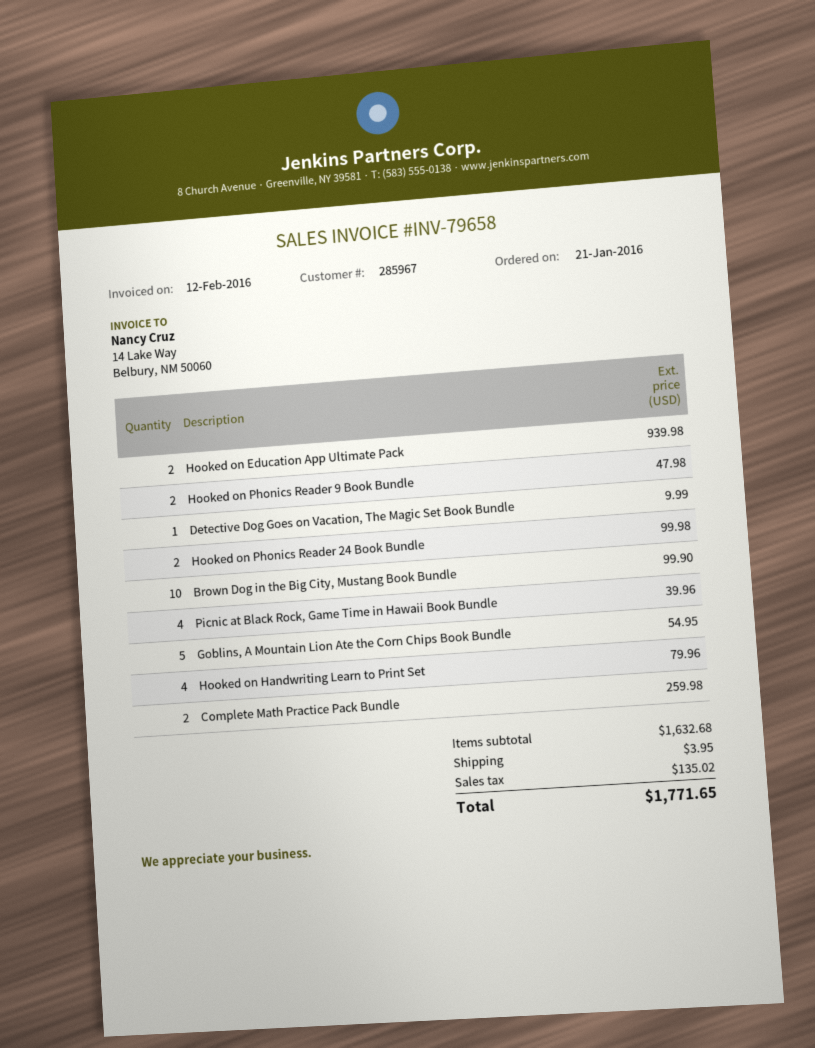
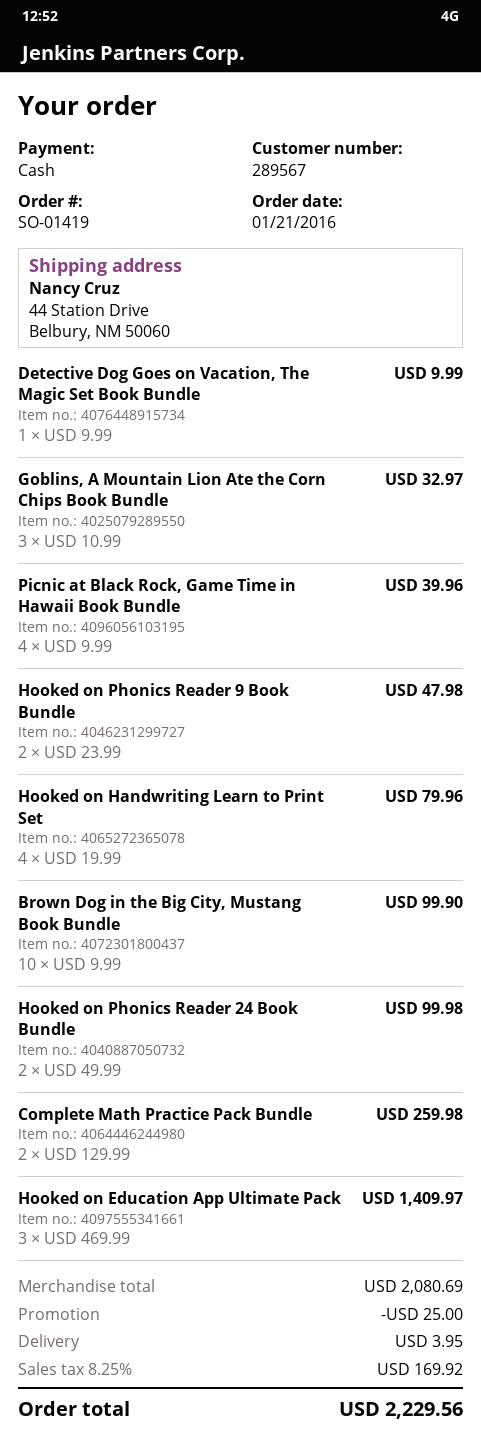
customer number: 285967 -> 289567
Hooked on Education App Ultimate Pack: 2 for 939.98 -> 3 for 1409.97
Goblins, A Mountain Lion Ate the Corn Chips Book Bundle: 5 for 54.95 -> 3 for 32.97
subtotal: 1632.68 -> 2080.69
discount: none -> 25.00
tax: 135.02 -> 169.92
total: 1771.65 -> 2229.56

